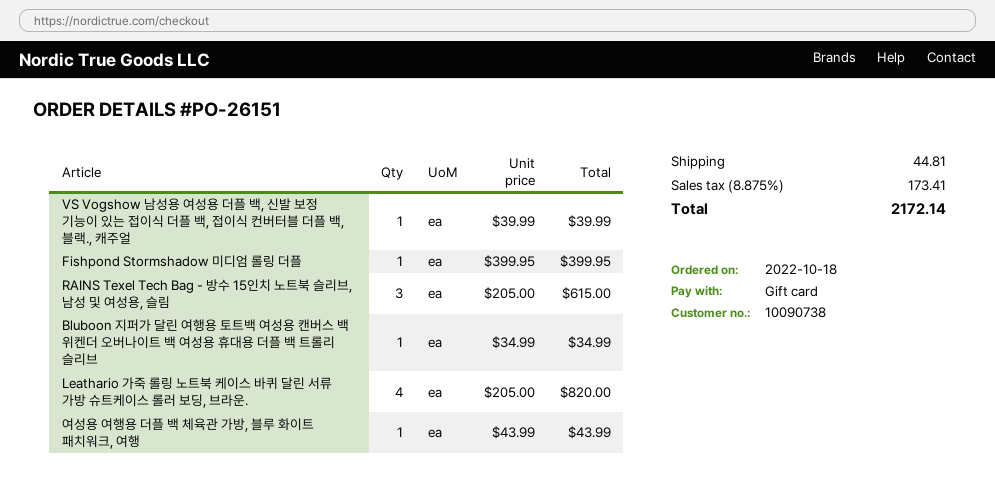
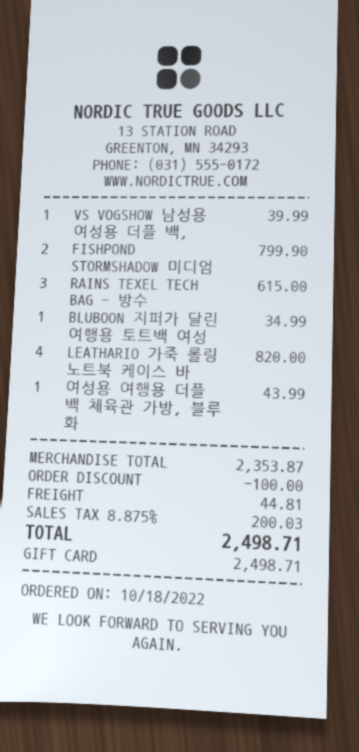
Fishpond Stormshadow 미디엄 롤링 더플: 1 for 399.95 -> 2 for 799.90
discount: none -> 100.00
tax: 8.875% = 173.41 -> 8.875% = 200.03
total: 2172.14 -> 2498.71

